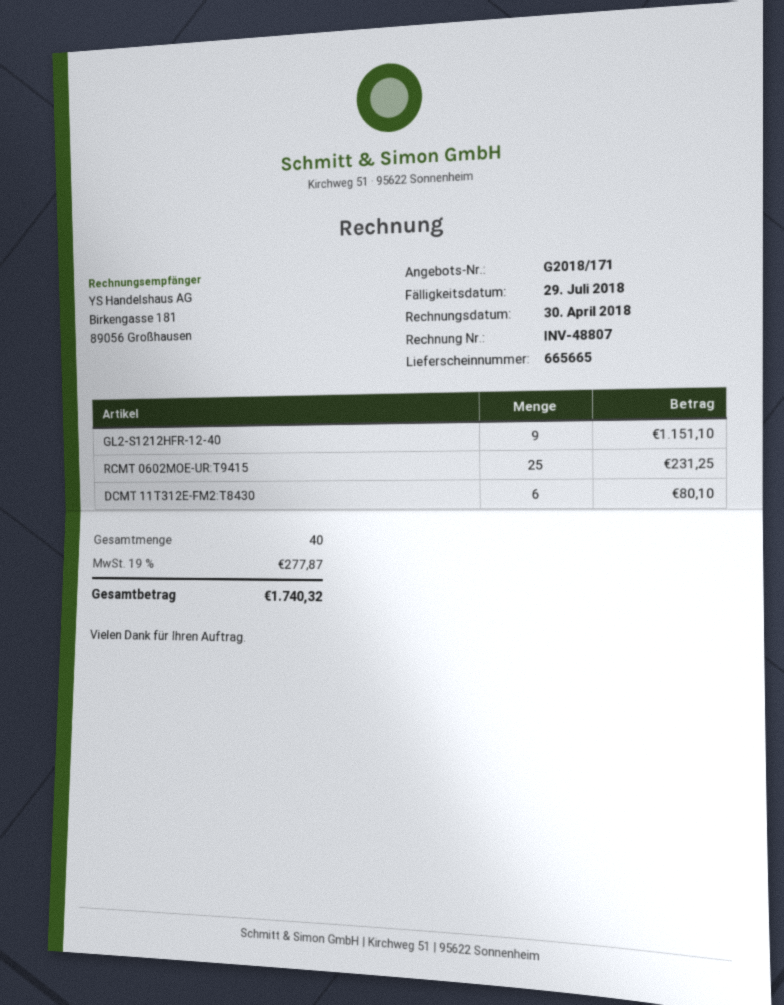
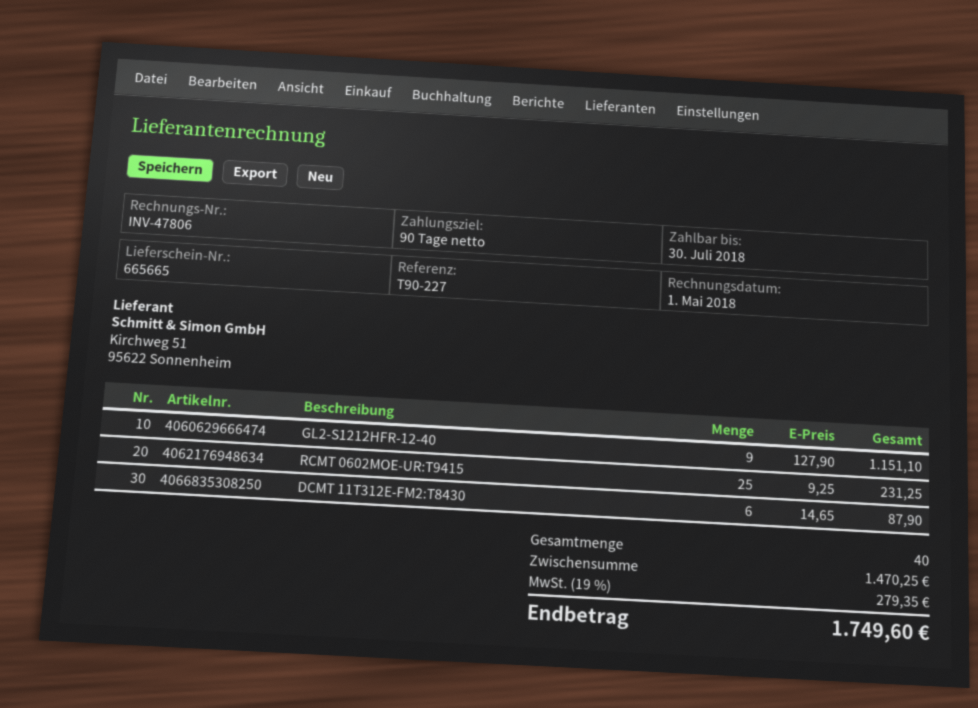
invoice number: INV-48807 -> INV-47806
invoice date: 2018-04-30 -> 2018-05-01
due date: 2018-07-29 -> 2018-07-30
DCMT 11T312E-FM2:T8430: 6 for 80.10 -> 6 for 87.90
tax: 19% = 277.87 -> 19% = 279.35
total: 1740.32 -> 1749.60

